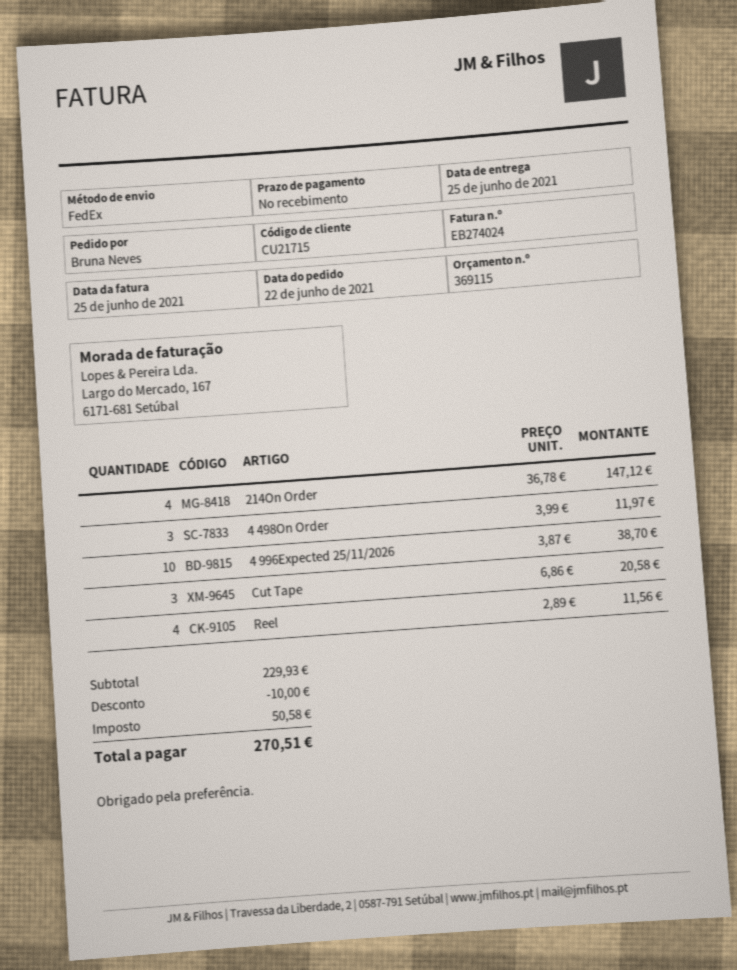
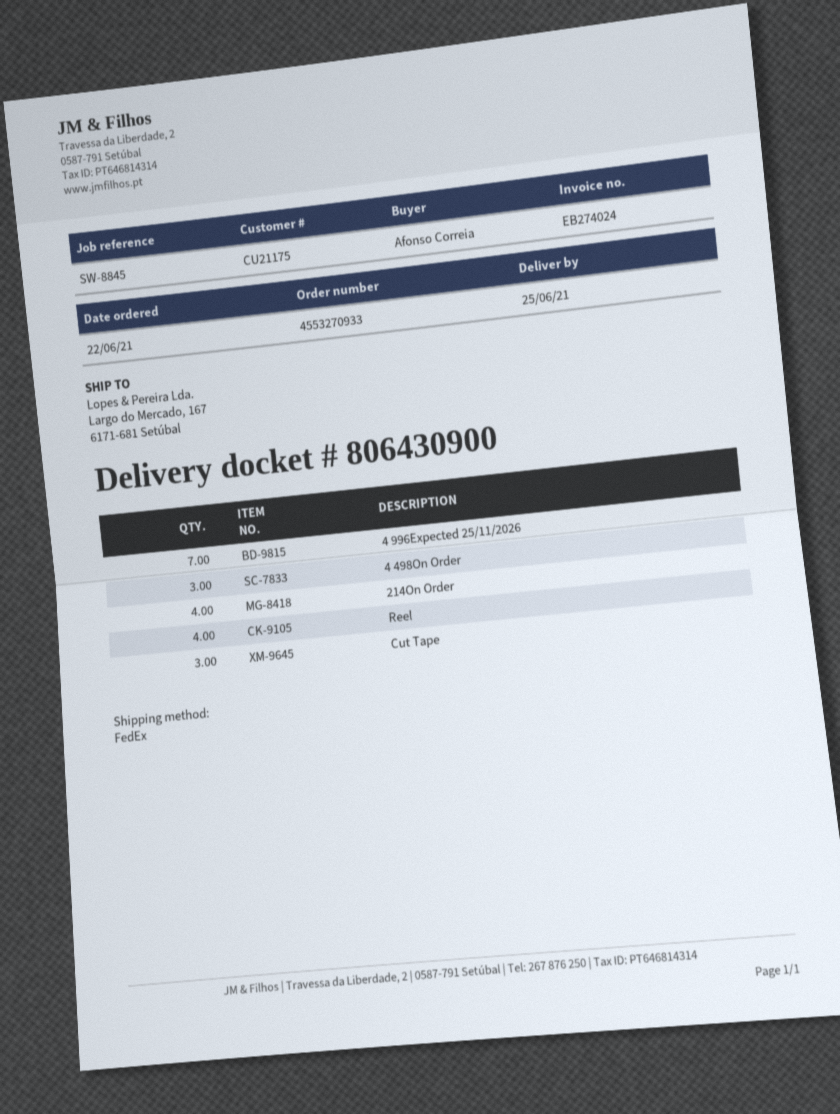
customer number: CU21715 -> CU21175
ordered by: Bruna Neves -> Afonso Correia
4 996Expected 25/11/2026: 10 -> 7

